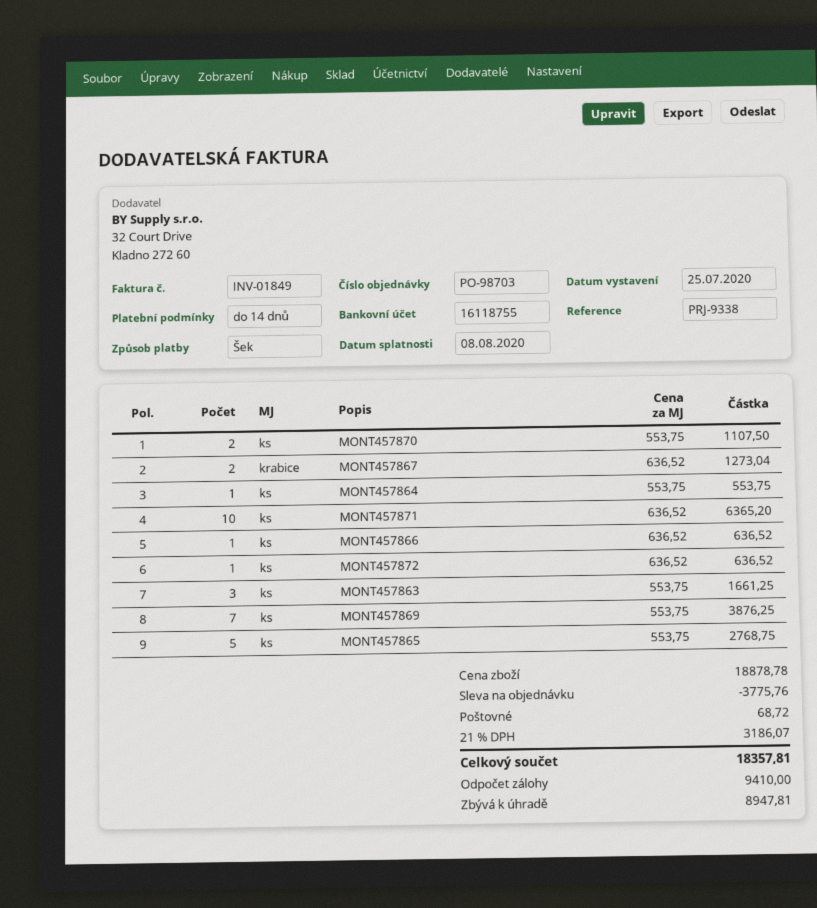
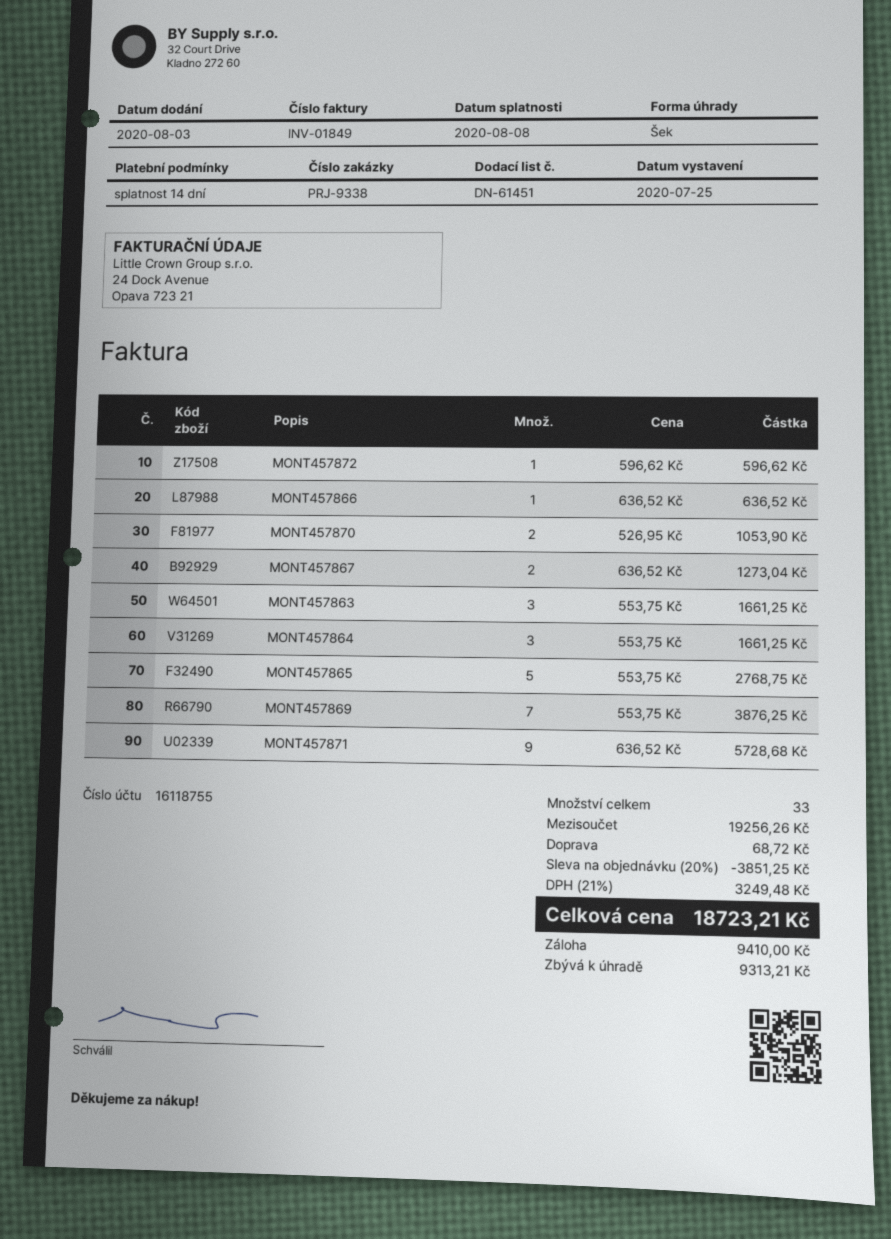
MONT457870: 2 x 553.75 = 1107.50 -> 2 x 526.95 = 1053.90
MONT457864: 1 x 553.75 = 553.75 -> 3 x 553.75 = 1661.25
MONT457871: 10 x 636.52 = 6365.20 -> 9 x 636.52 = 5728.68
MONT457872: 1 x 636.52 = 636.52 -> 1 x 596.62 = 596.62
subtotal: 18878.78 -> 19256.26
discount: 3775.76 -> 3851.25
tax: 21% = 3186.07 -> 21% = 3249.48
total: 18357.81 -> 18723.21
balance: 8947.81 -> 9313.21

